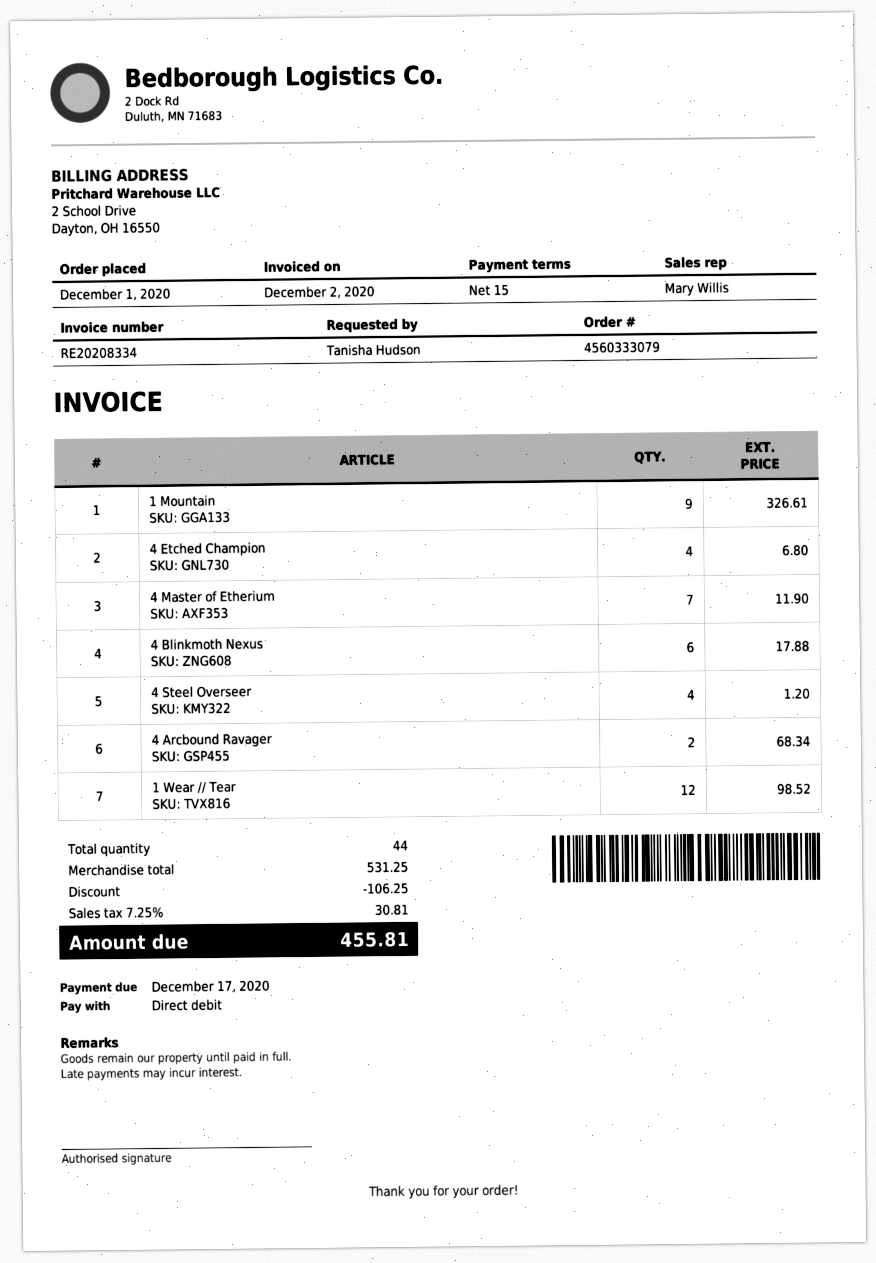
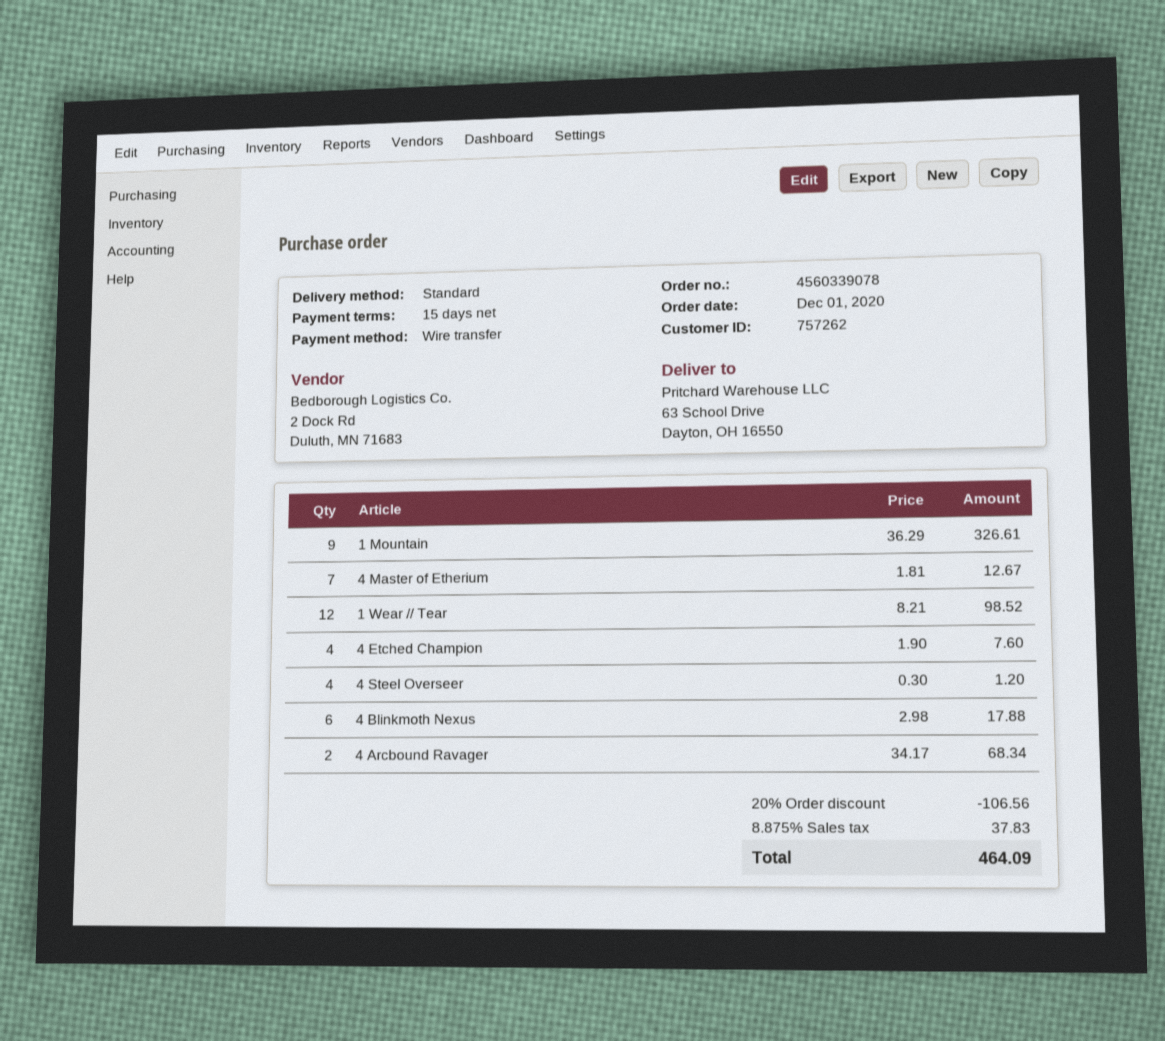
order number: 4560333079 -> 4560339078
payment method: direct debit -> bank transfer
4 Etched Champion: 4 for 6.80 -> 4 for 7.60
4 Master of Etherium: 7 for 11.90 -> 7 for 12.67
discount: 106.25 -> 106.56
tax: 7.25% = 30.81 -> 8.875% = 37.83
total: 455.81 -> 464.09

